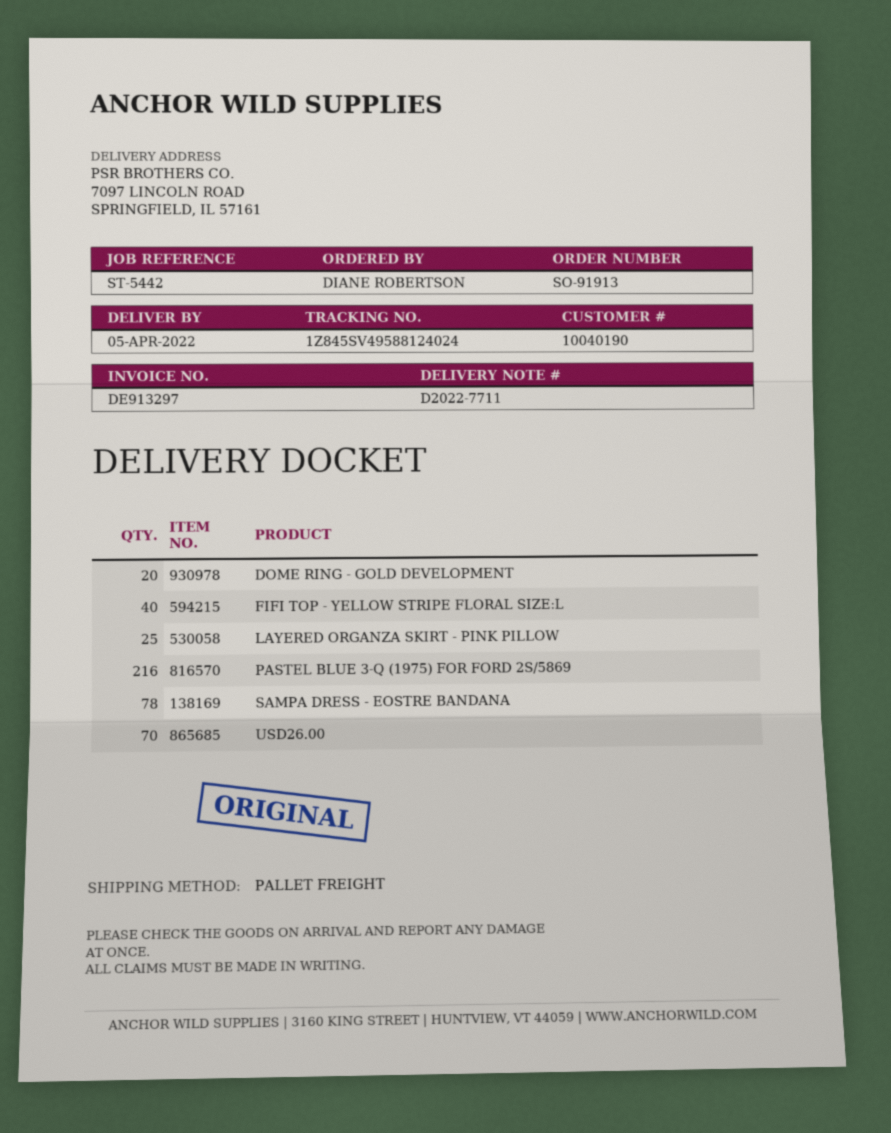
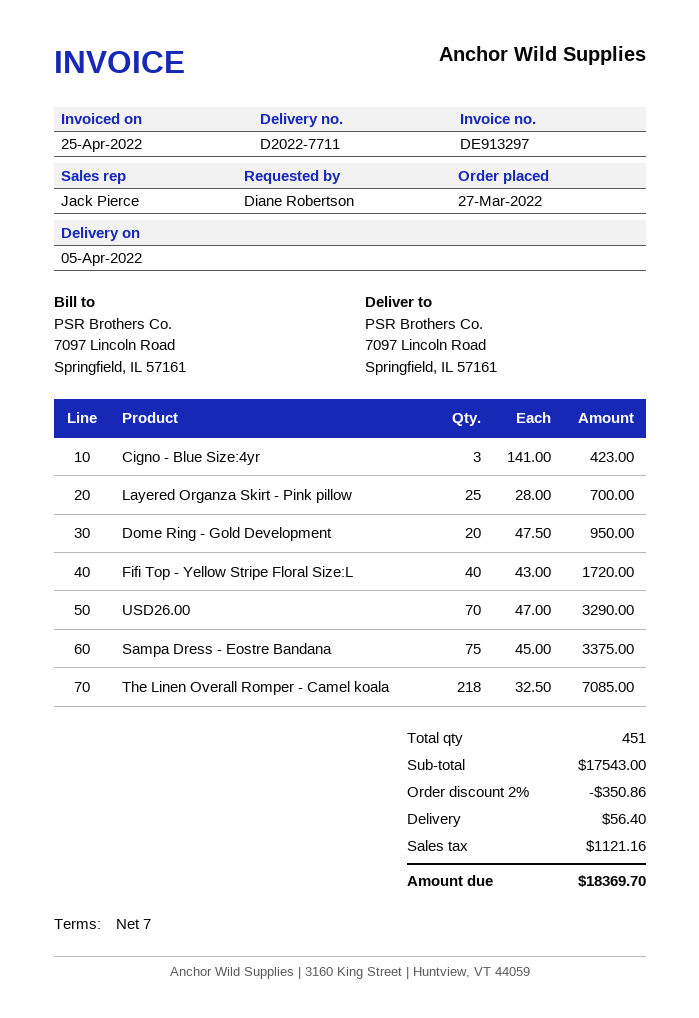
PASTEL BLUE 3-Q (1975) FOR FORD 2S/5869: 216 -> none
SAMPA DRESS - EOSTRE BANDANA: 78 -> 75
Cigno - Blue Size:4yr: none -> 3
The Linen Overall Romper - Camel koala: none -> 218

